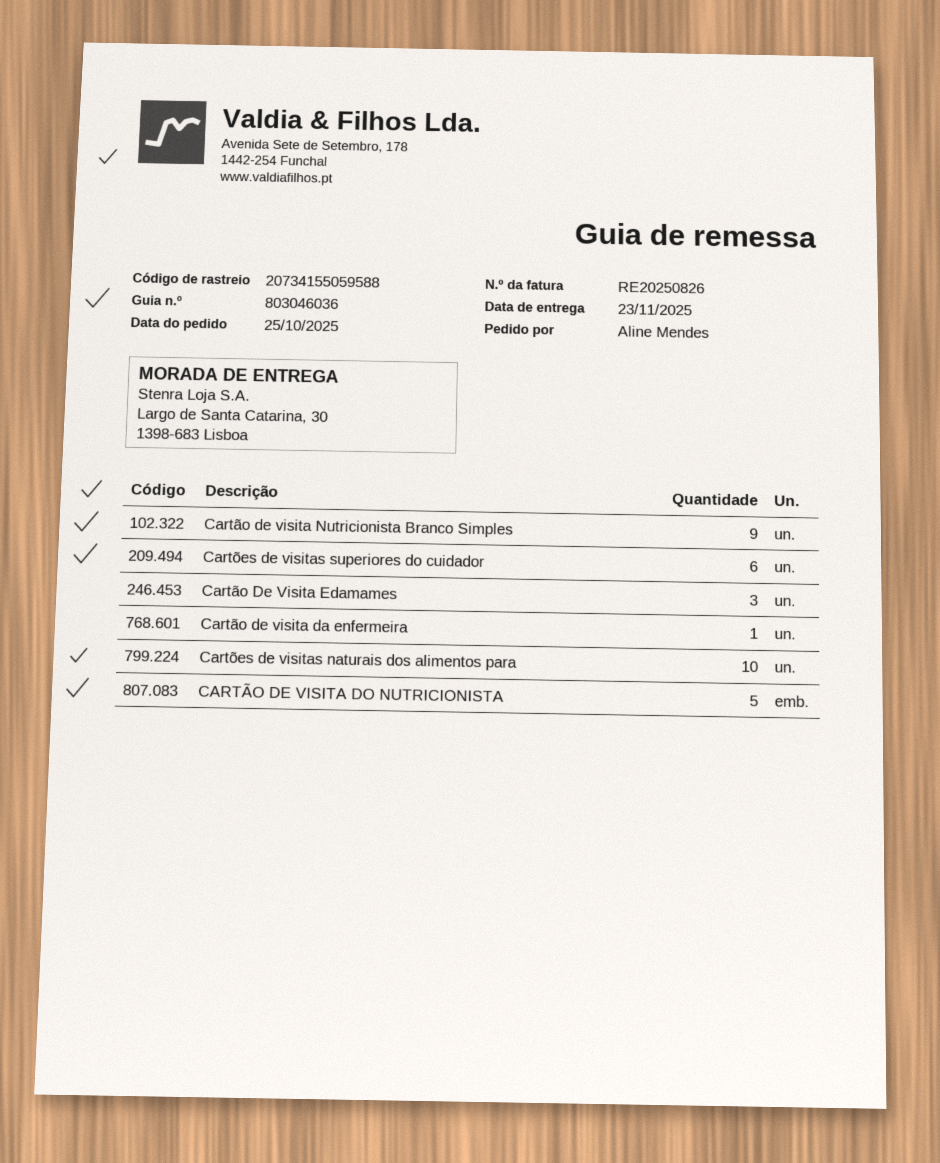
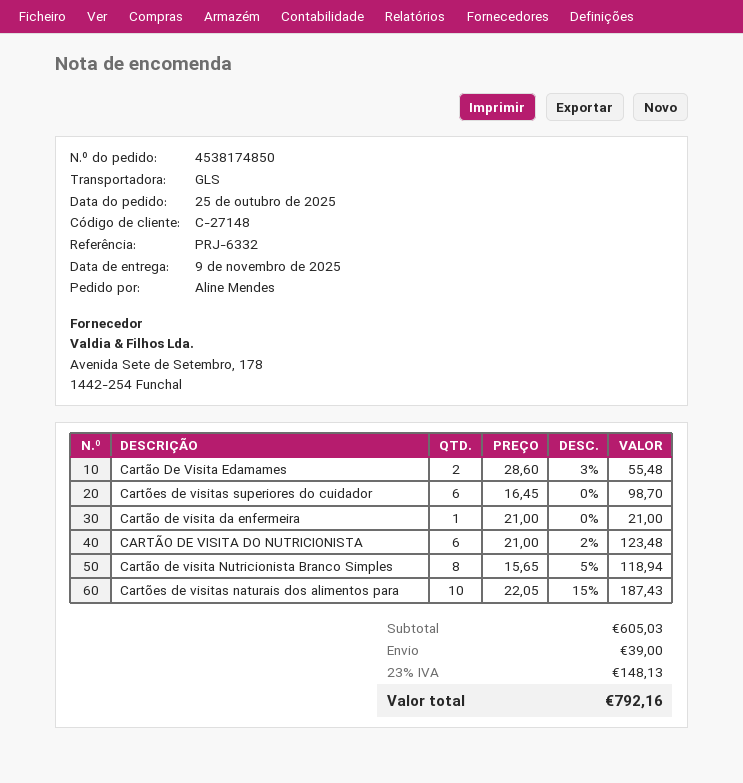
delivery date: 2025-11-23 -> 2025-11-09
Cartão de visita Nutricionista Branco Simples: 9 -> 8
Cartão De Visita Edamames: 3 -> 2
CARTÃO DE VISITA DO NUTRICIONISTA: 5 -> 6

